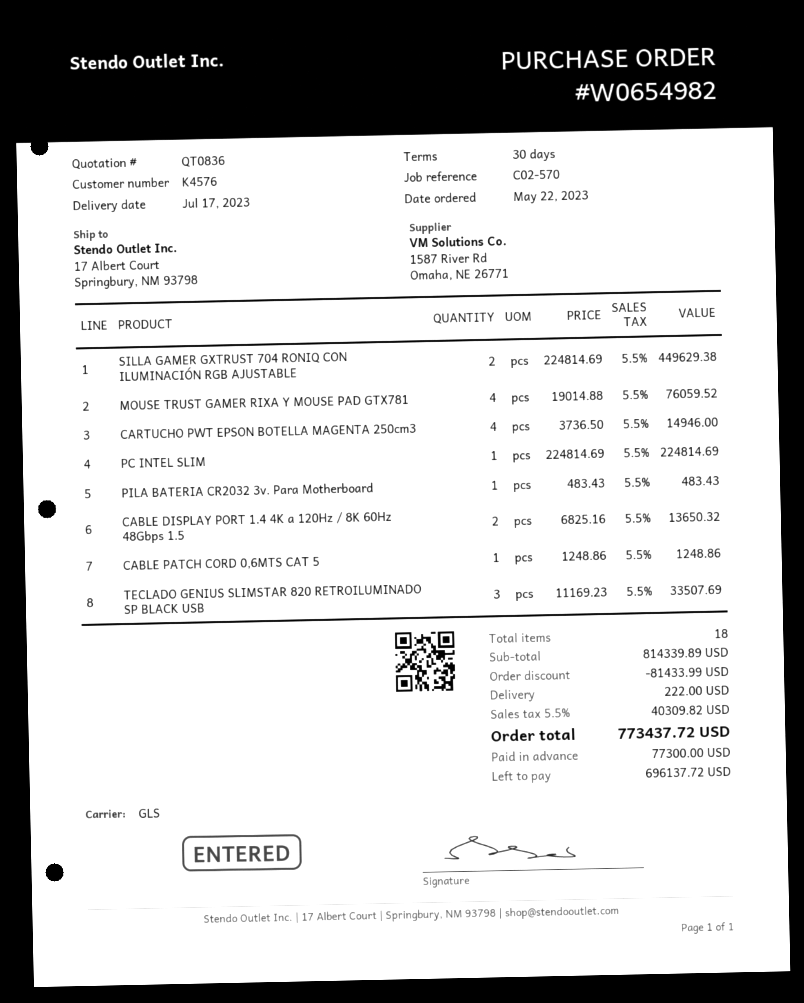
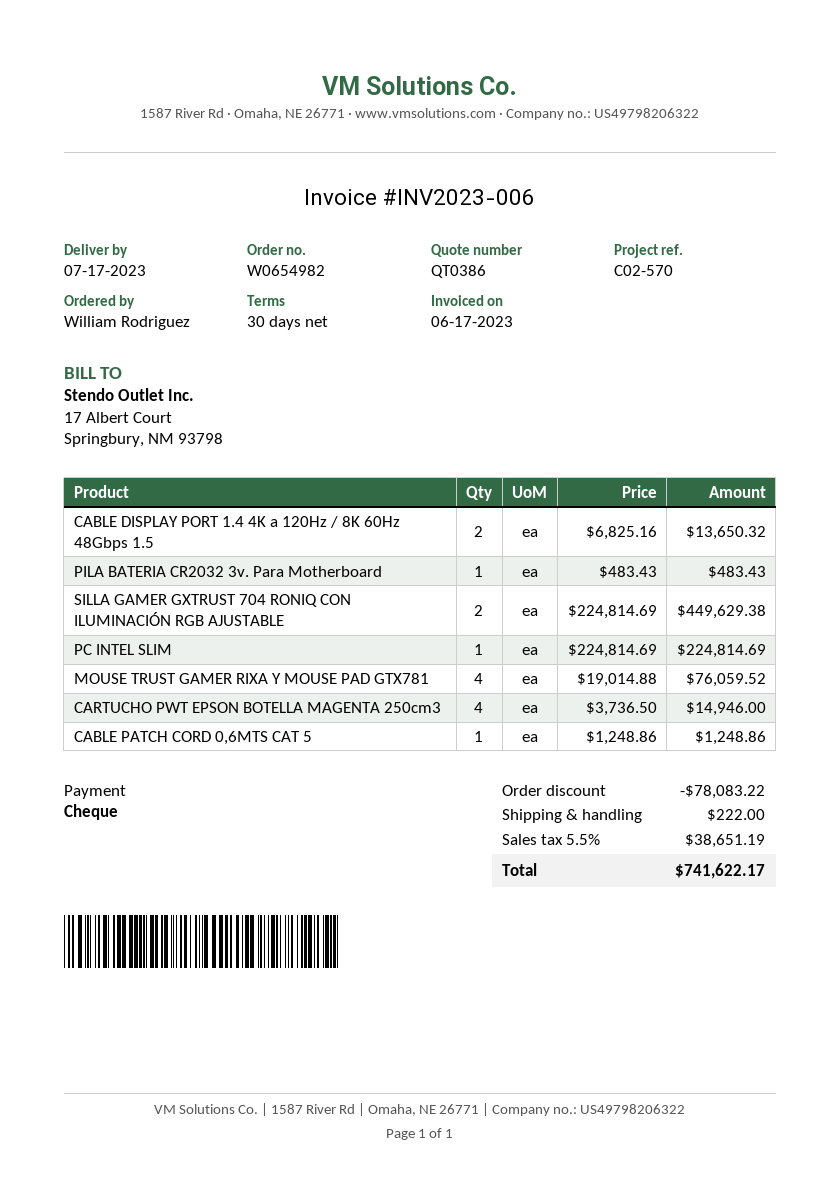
quote number: QT0836 -> QT0386
TECLADO GENIUS SLIMSTAR 820 RETROILUMINADO SP BLACK USB: 3 x 11169.23 = 33507.69 -> none
discount: 81433.99 -> 78083.22
tax: 5.5% = 40309.82 -> 5.5% = 38651.19
total: 773437.72 -> 741622.17

